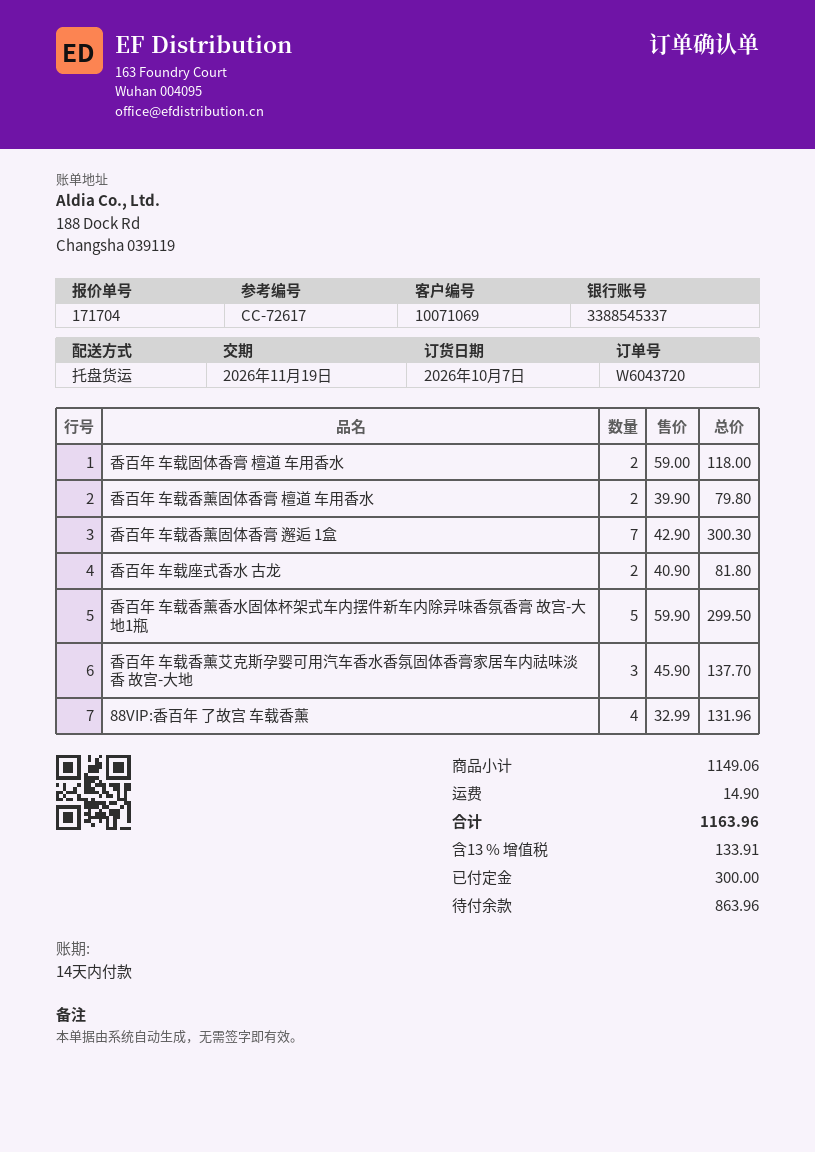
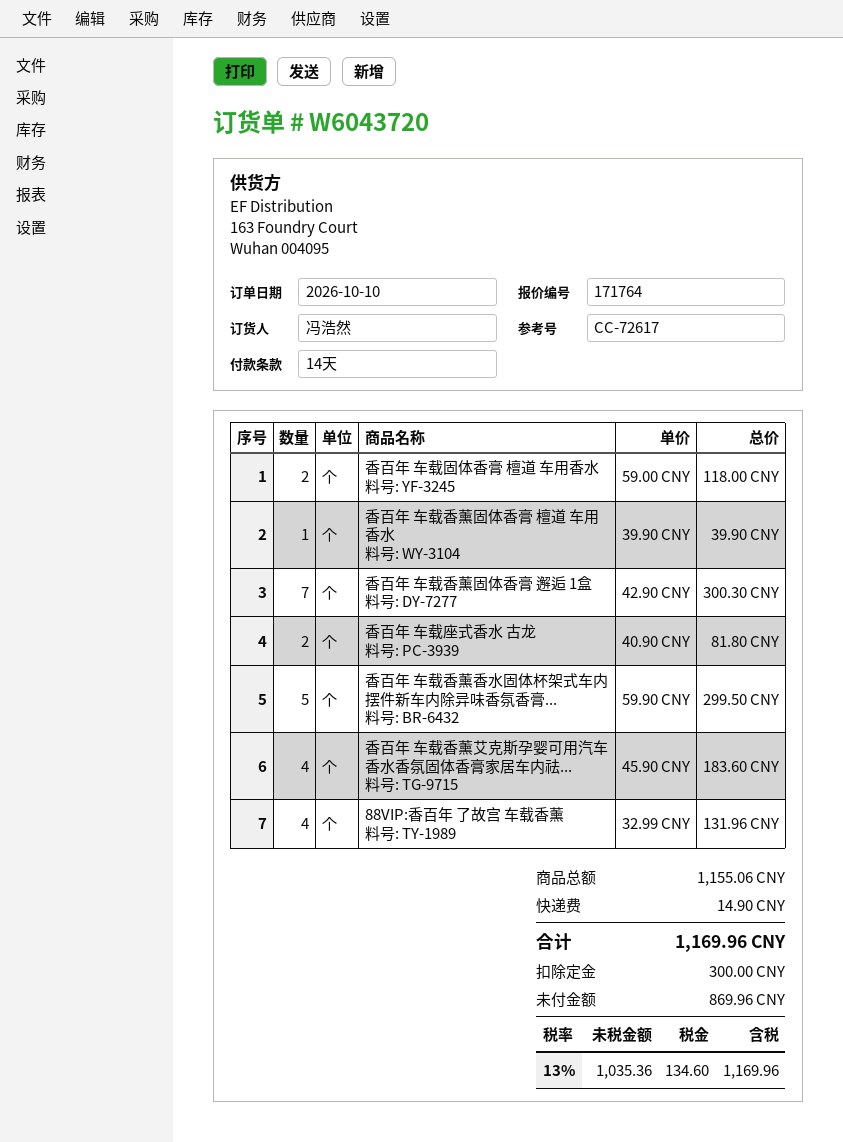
quote number: 171704 -> 171764
order date: 2026-10-07 -> 2026-10-10
香百年 车载香薰固体香膏 檀道 车用香水: 2 x 39.90 = 79.80 -> 1 x 39.90 = 39.90
香百年 车载香薰艾克斯孕婴可用汽车香水香氛固体香膏家居车内祛味淡香 故宫-大地: 3 x 45.90 = 137.70 -> 4 x 45.90 = 183.60
subtotal: 1149.06 -> 1155.06
tax: 13% = 133.91 -> 13% = 134.60
total: 1163.96 -> 1169.96
balance: 863.96 -> 869.96

